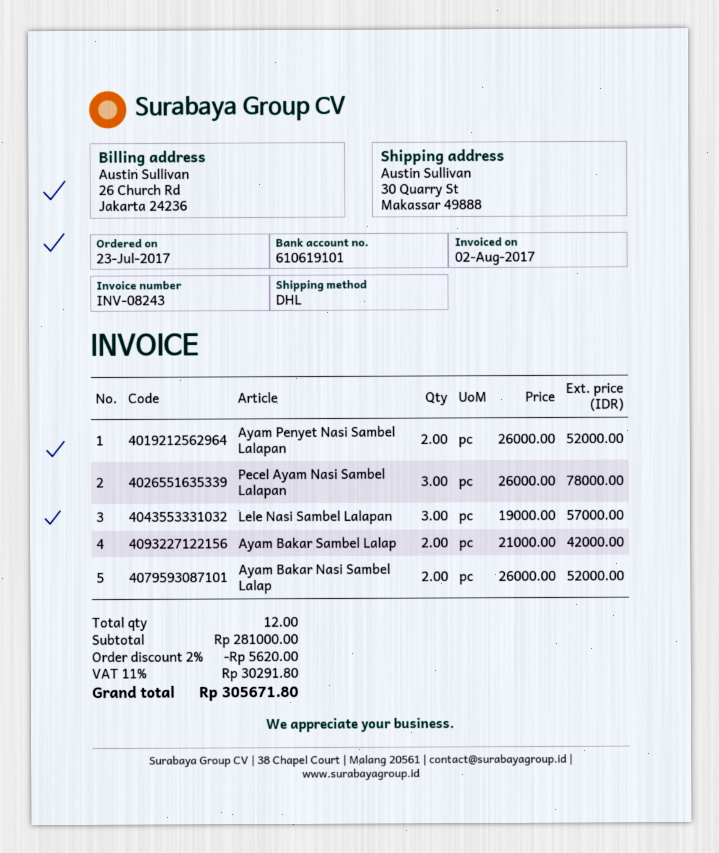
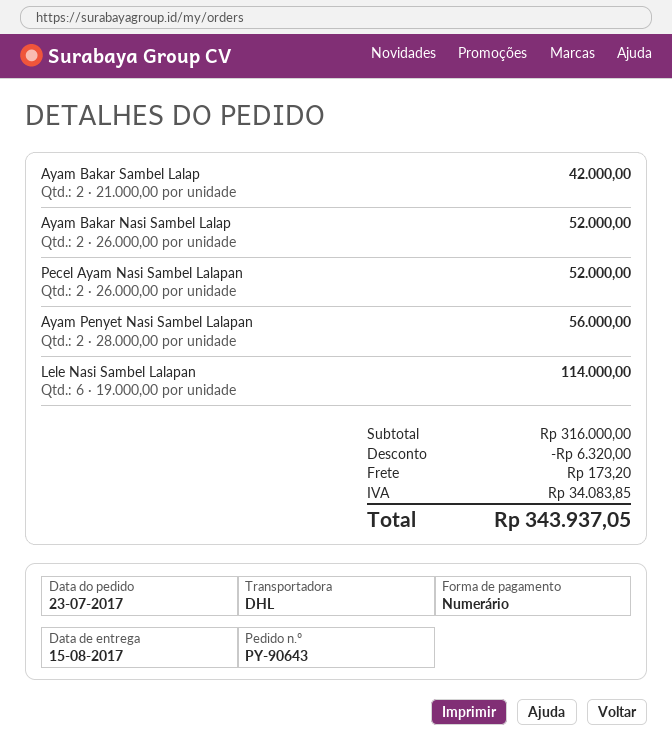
Ayam Penyet Nasi Sambel Lalapan: 2 x 26000.00 = 52000.00 -> 2 x 28000.00 = 56000.00
Pecel Ayam Nasi Sambel Lalapan: 3 x 26000.00 = 78000.00 -> 2 x 26000.00 = 52000.00
Lele Nasi Sambel Lalapan: 3 x 19000.00 = 57000.00 -> 6 x 19000.00 = 114000.00
subtotal: 281000.00 -> 316000.00
discount: 5620.00 -> 6320.00
shipping: none -> 173.20
tax: 30291.80 -> 34083.85
total: 305671.80 -> 343937.05

